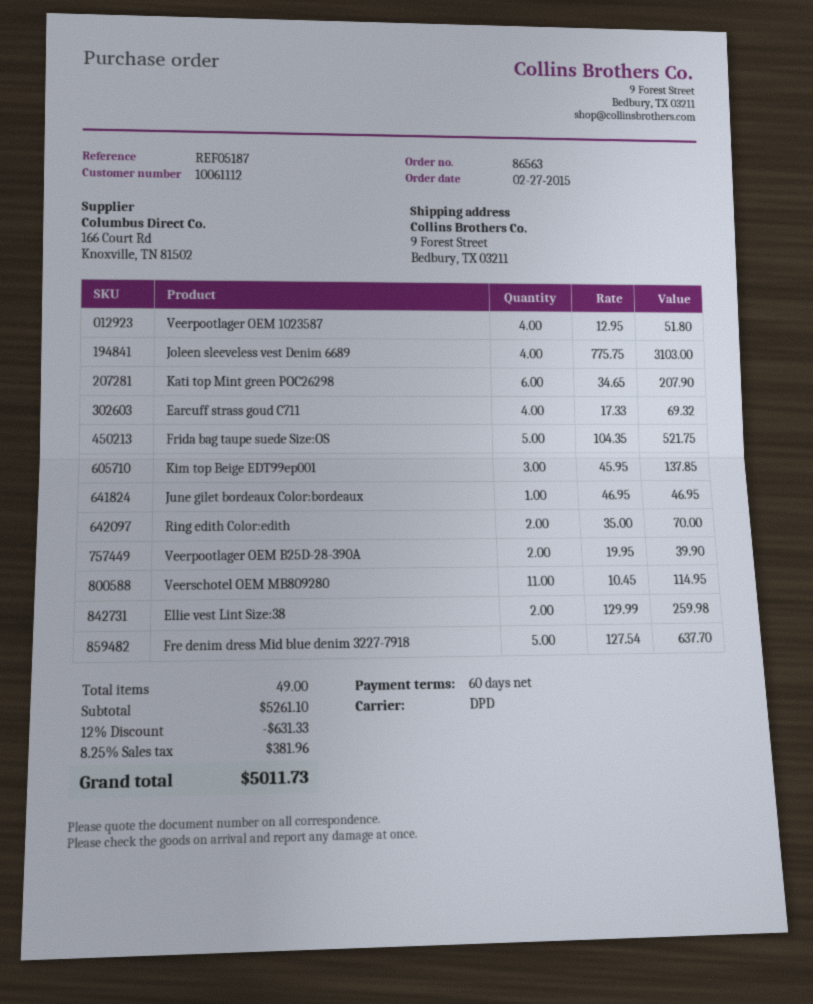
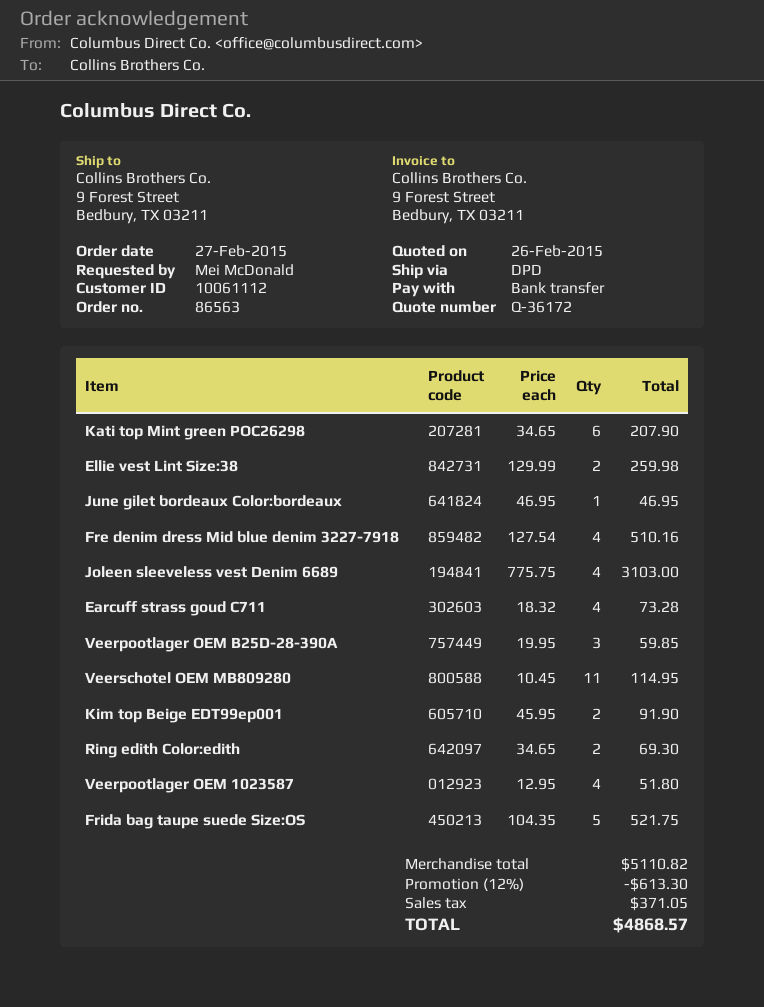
Earcuff strass goud C711: 4 x 17.33 = 69.32 -> 4 x 18.32 = 73.28
Kim top Beige EDT99ep001: 3 x 45.95 = 137.85 -> 2 x 45.95 = 91.90
Ring edith Color:edith: 2 x 35.00 = 70.00 -> 2 x 34.65 = 69.30
Veerpootlager OEM B25D-28-390A: 2 x 19.95 = 39.90 -> 3 x 19.95 = 59.85
Fre denim dress Mid blue denim 3227-7918: 5 x 127.54 = 637.70 -> 4 x 127.54 = 510.16
subtotal: 5261.10 -> 5110.82
discount: 12% = 631.33 -> 12% = 613.30
tax: 381.96 -> 371.05
total: 5011.73 -> 4868.57

